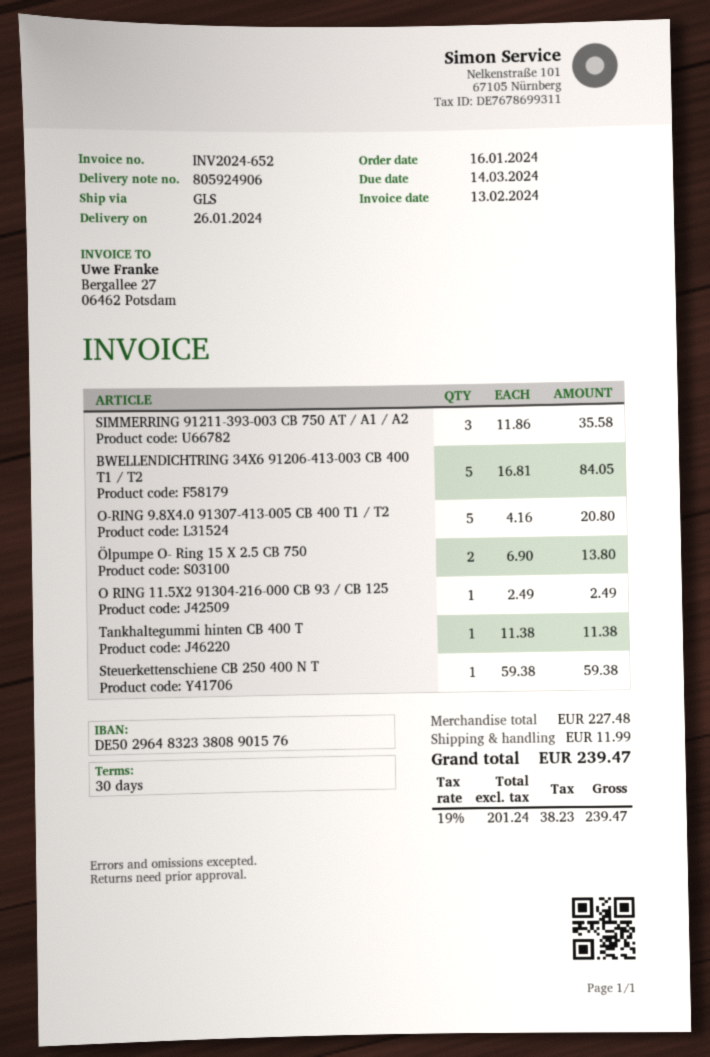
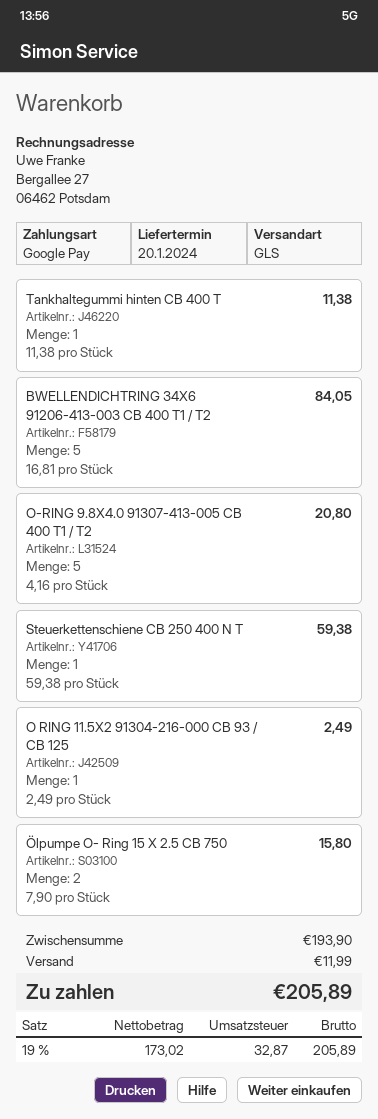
delivery date: 2024-01-26 -> 2024-01-20
SIMMERRING 91211-393-003 CB 750 AT / A1 / A2: 3 x 11.86 = 35.58 -> none
Ölpumpe O- Ring 15 X 2.5 CB 750: 2 x 6.90 = 13.80 -> 2 x 7.90 = 15.80
subtotal: 227.48 -> 193.90
net: 201.24 -> 173.02
tax: 19% = 38.23 -> 19% = 32.87
total: 239.47 -> 205.89

